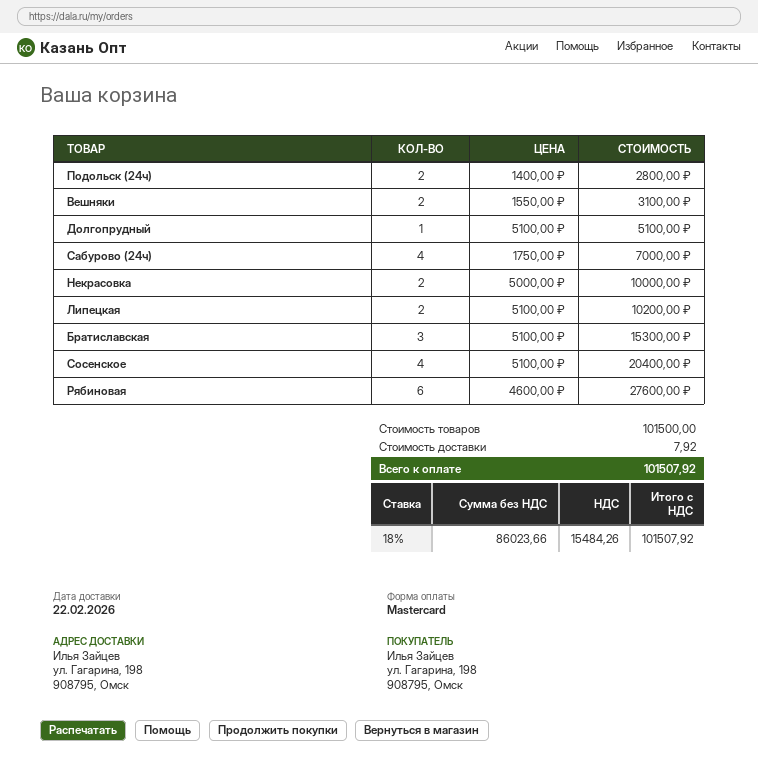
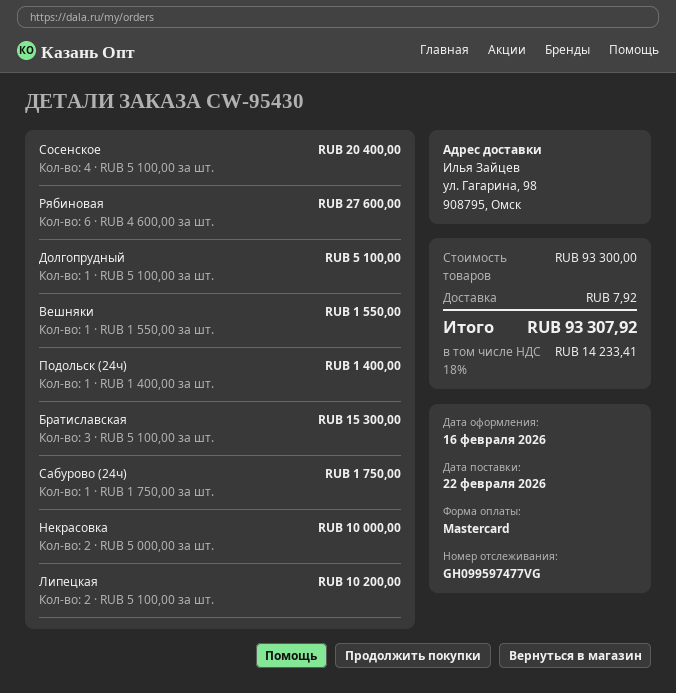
ship to: ул. Гагарина, 198, 908795, Омск -> ул. Гагарина, 98, 908795, Омск
Подольск (24ч): 2 x 1400.00 = 2800.00 -> 1 x 1400.00 = 1400.00
Вешняки: 2 x 1550.00 = 3100.00 -> 1 x 1550.00 = 1550.00
Сабурово (24ч): 4 x 1750.00 = 7000.00 -> 1 x 1750.00 = 1750.00
subtotal: 101500.00 -> 93300.00
tax: 18% = 15484.26 -> 18% = 14233.41
total: 101507.92 -> 93307.92

